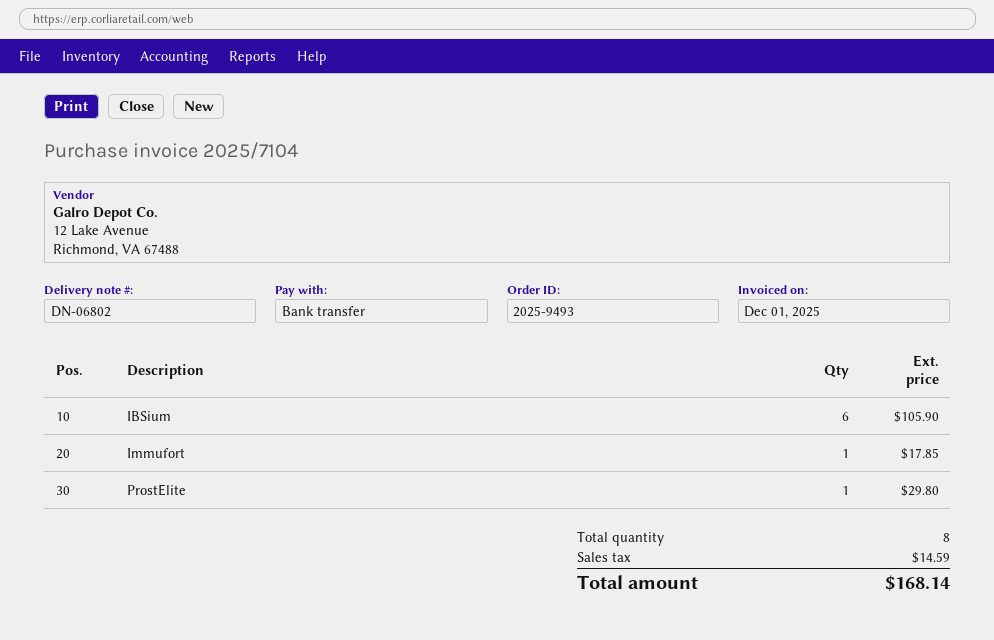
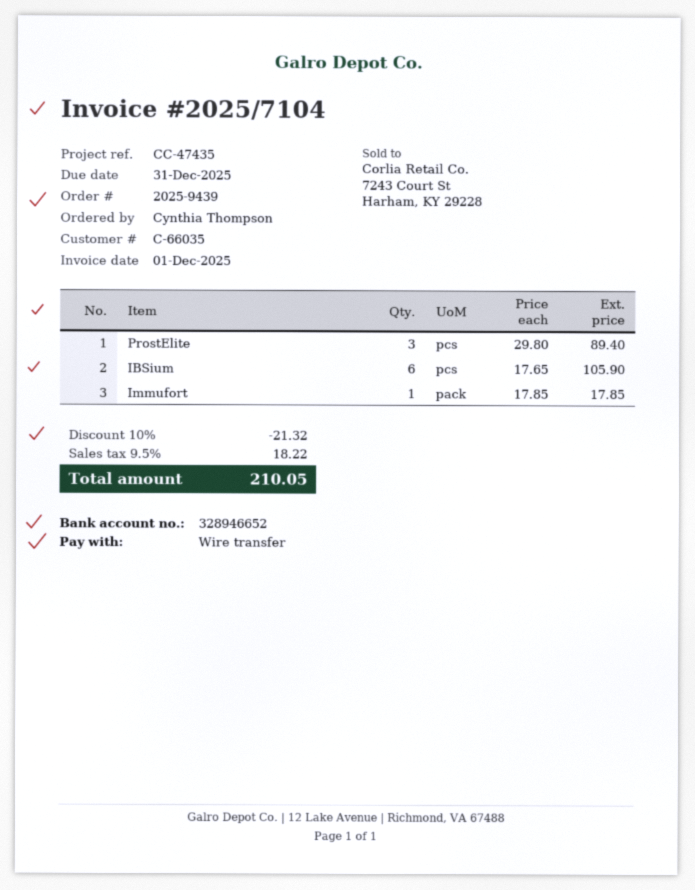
order number: 2025-9493 -> 2025-9439
ProstElite: 1 for 29.80 -> 3 for 89.40
discount: none -> 10% = 21.32
tax: 14.59 -> 18.22
total: 168.14 -> 210.05

